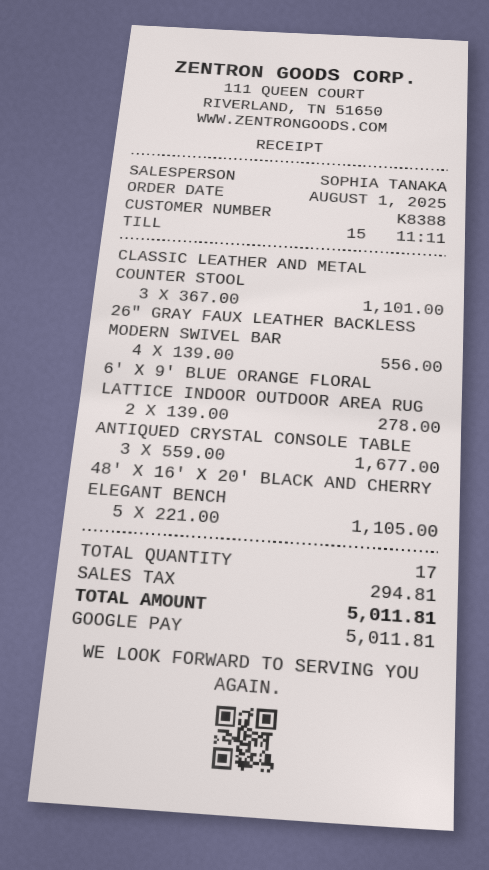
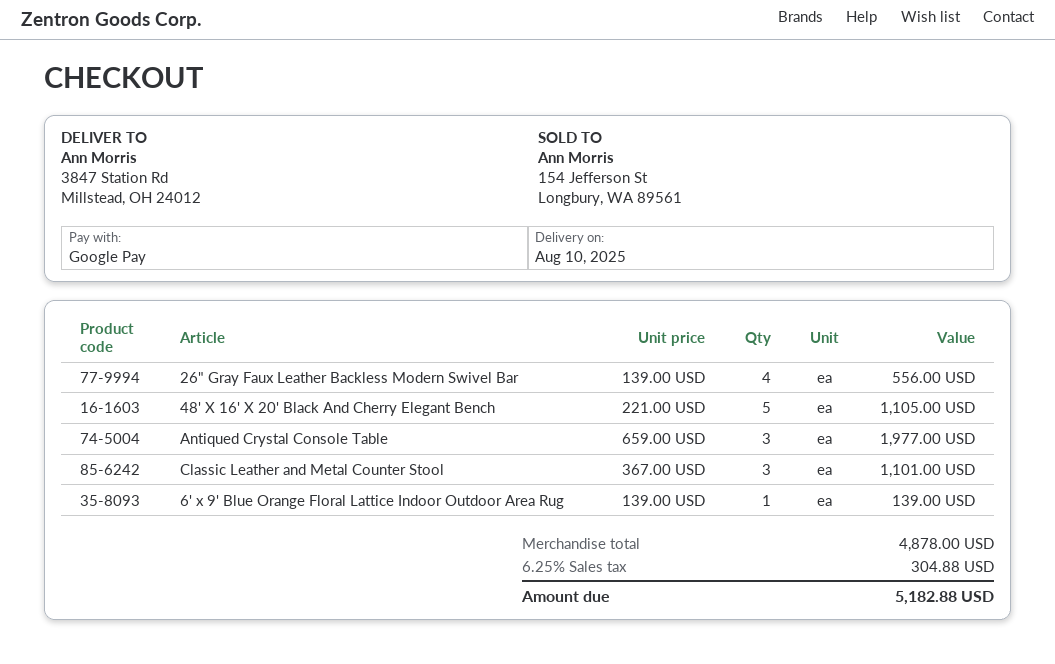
6' X 9' BLUE ORANGE FLORAL LATTICE INDOOR OUTDOOR AREA RUG: 2 x 139.00 = 278.00 -> 1 x 139.00 = 139.00
ANTIQUED CRYSTAL CONSOLE TABLE: 3 x 559.00 = 1677.00 -> 3 x 659.00 = 1977.00
tax: 294.81 -> 304.88
total: 5011.81 -> 5182.88

